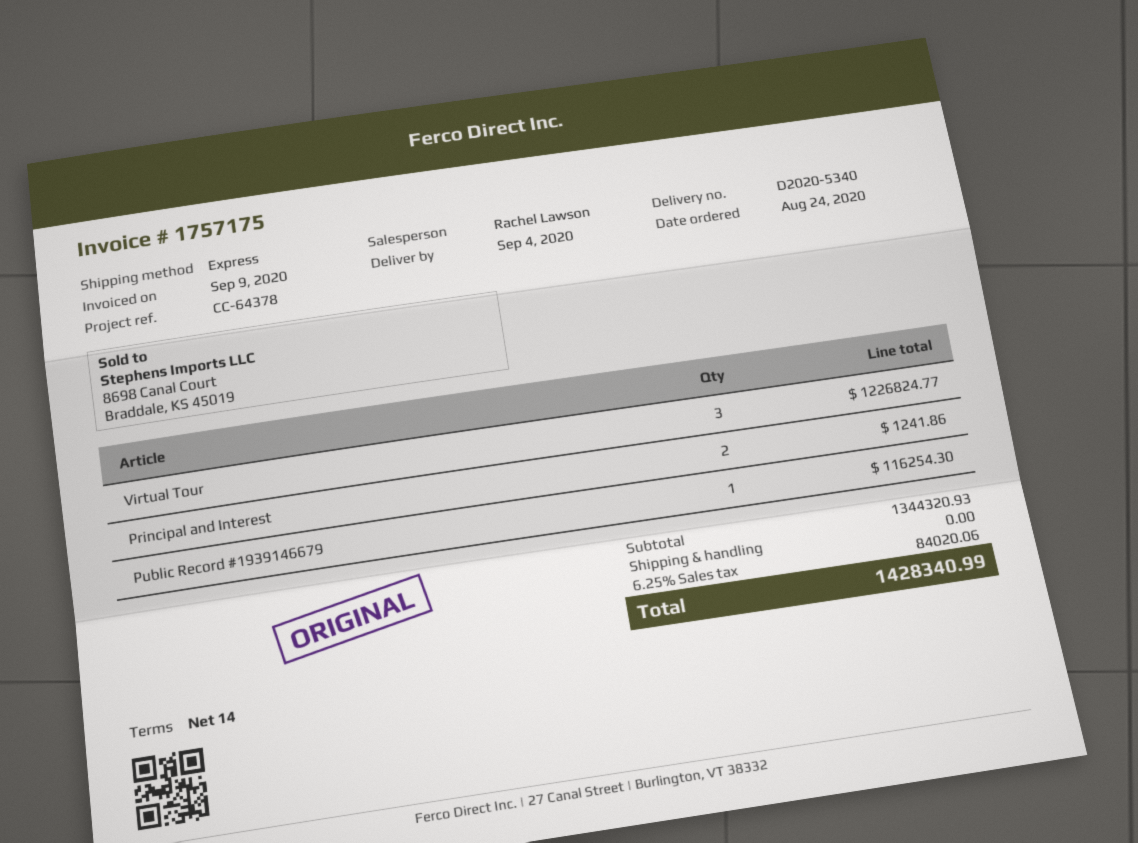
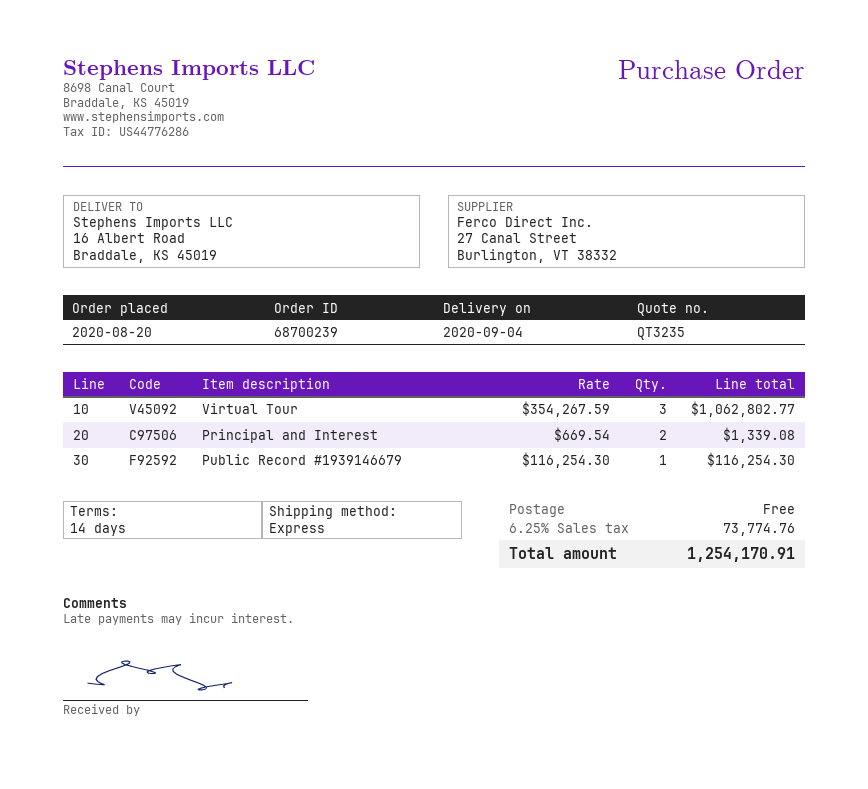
order date: 2020-08-24 -> 2020-08-20
Virtual Tour: 3 for 1226824.77 -> 3 for 1062802.77
Principal and Interest: 2 for 1241.86 -> 2 for 1339.08
tax: 6.25% = 84020.06 -> 6.25% = 73774.76
total: 1428340.99 -> 1254170.91

